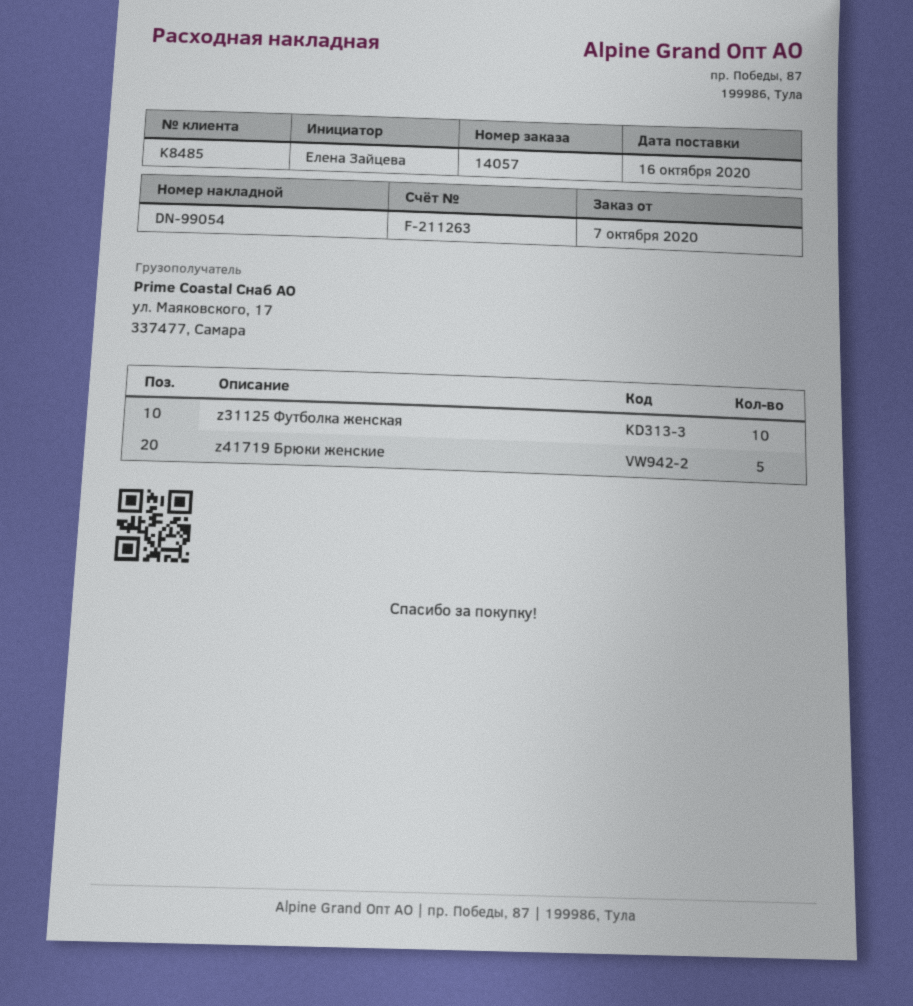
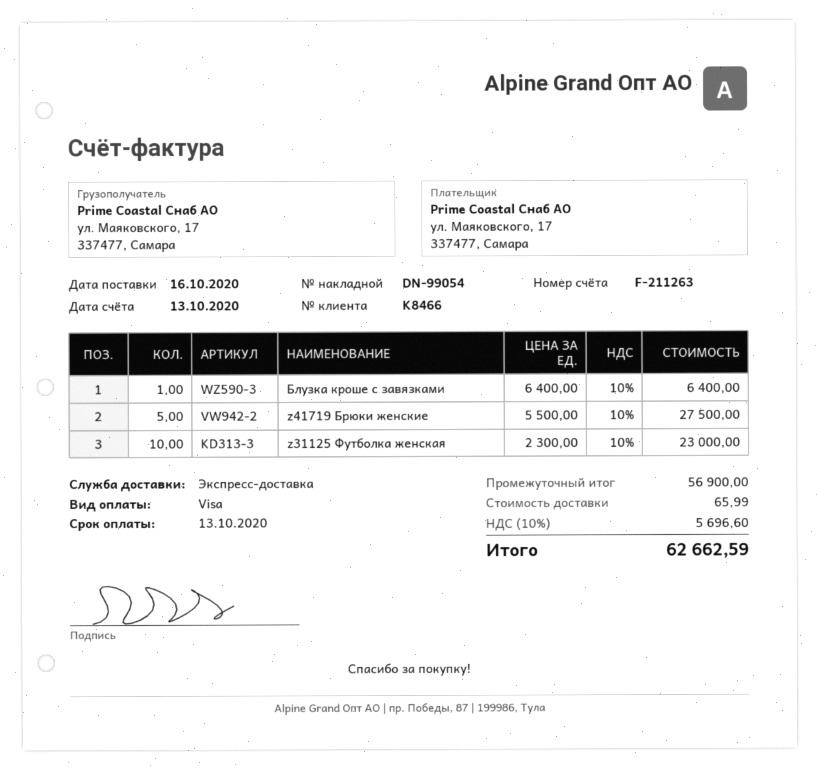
customer number: K8485 -> K8466
Блузка кроше с завязками: none -> 1

